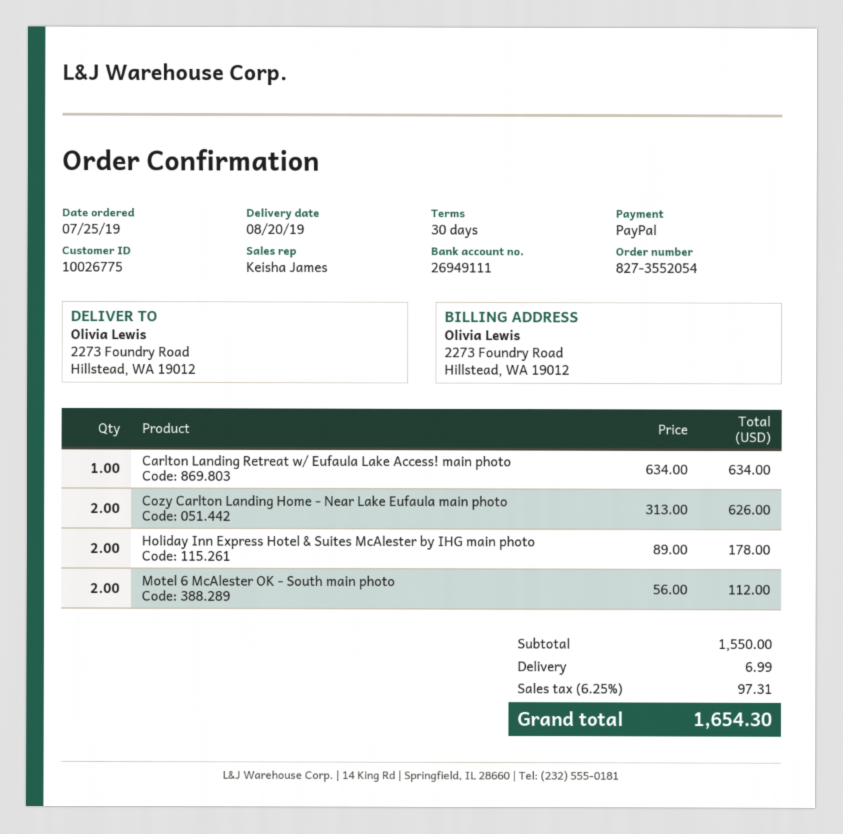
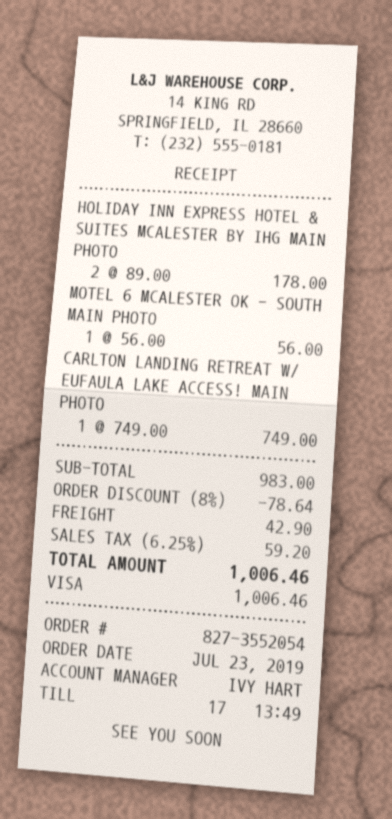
order date: 2019-07-25 -> 2019-07-23
sales rep: Keisha James -> IVY HART
payment method: PayPal -> Visa
Carlton Landing Retreat w/ Eufaula Lake Access! main photo: 1 x 634.00 = 634.00 -> 1 x 749.00 = 749.00
Cozy Carlton Landing Home - Near Lake Eufaula main photo: 2 x 313.00 = 626.00 -> none
Motel 6 McAlester OK - South main photo: 2 x 56.00 = 112.00 -> 1 x 56.00 = 56.00
subtotal: 1550.00 -> 983.00
discount: none -> 8% = 78.64
shipping: 6.99 -> 42.90
tax: 6.25% = 97.31 -> 6.25% = 59.20
total: 1654.30 -> 1006.46

